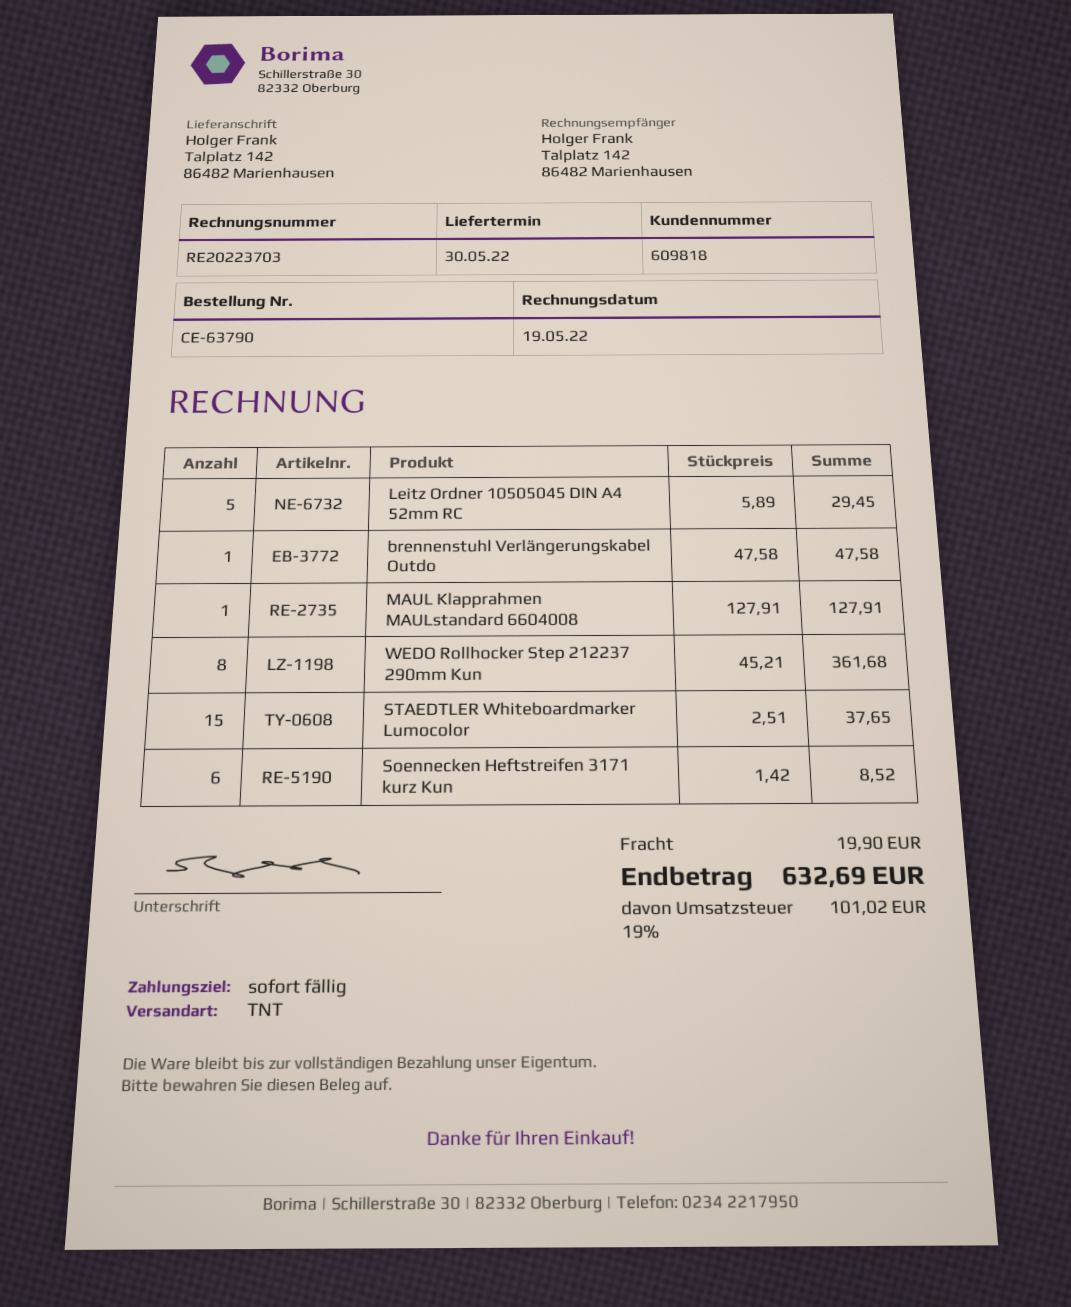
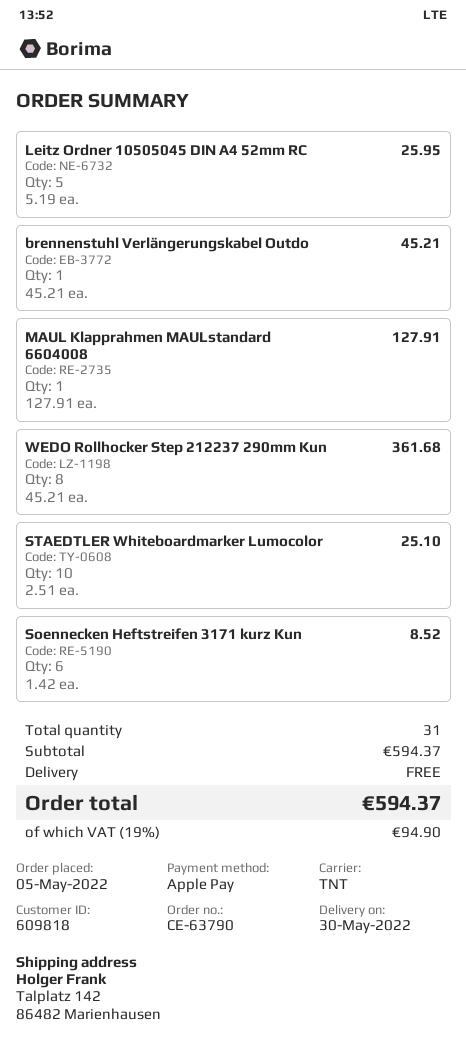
Leitz Ordner 10505045 DIN A4 52mm RC: 5 x 5.89 = 29.45 -> 5 x 5.19 = 25.95
brennenstuhl Verlängerungskabel Outdo: 1 x 47.58 = 47.58 -> 1 x 45.21 = 45.21
STAEDTLER Whiteboardmarker Lumocolor: 15 x 2.51 = 37.65 -> 10 x 2.51 = 25.10
shipping: 19.90 -> 0.00
tax: 19% = 101.02 -> 19% = 94.90
total: 632.69 -> 594.37

